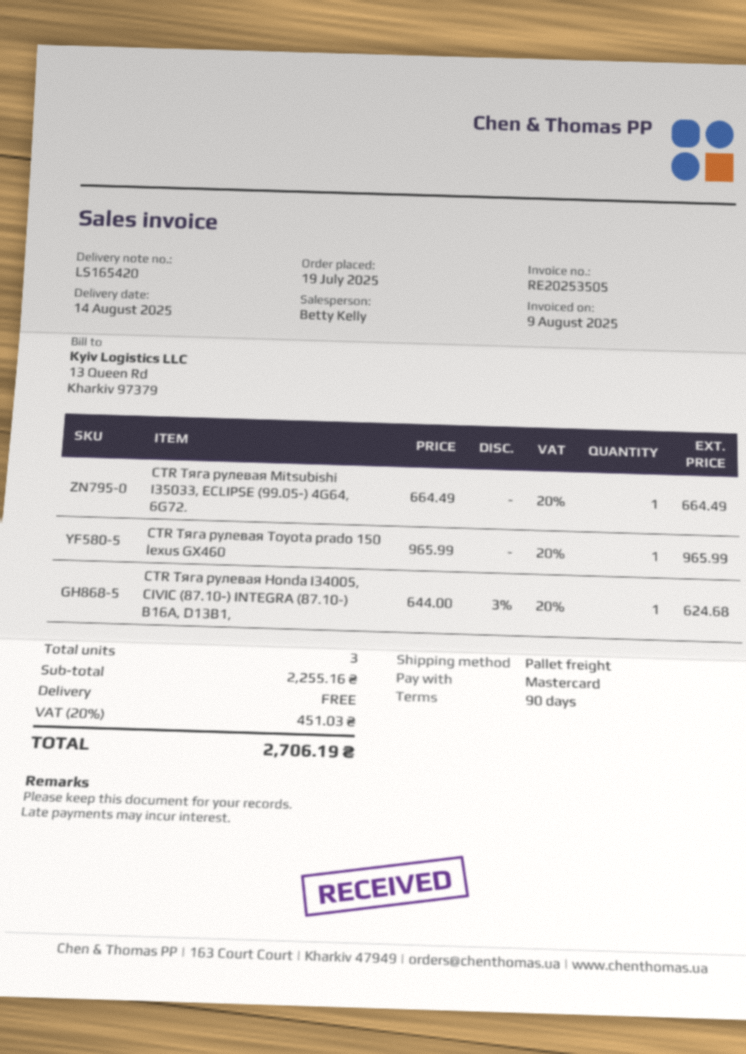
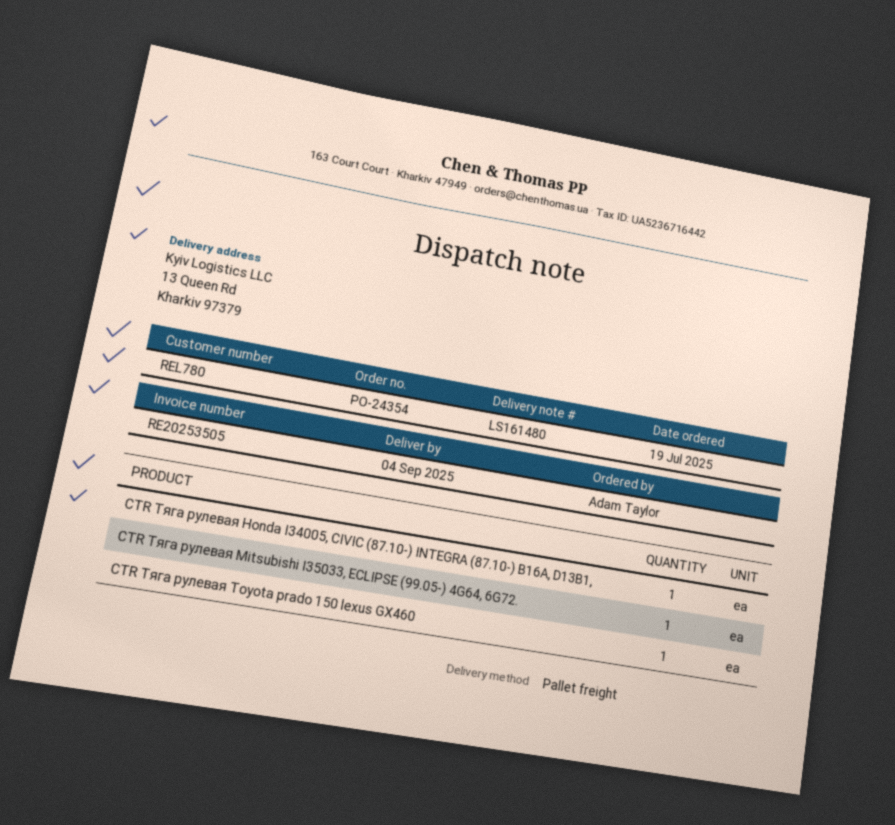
delivery note number: LS165420 -> LS161480
delivery date: 2025-08-14 -> 2025-09-04

